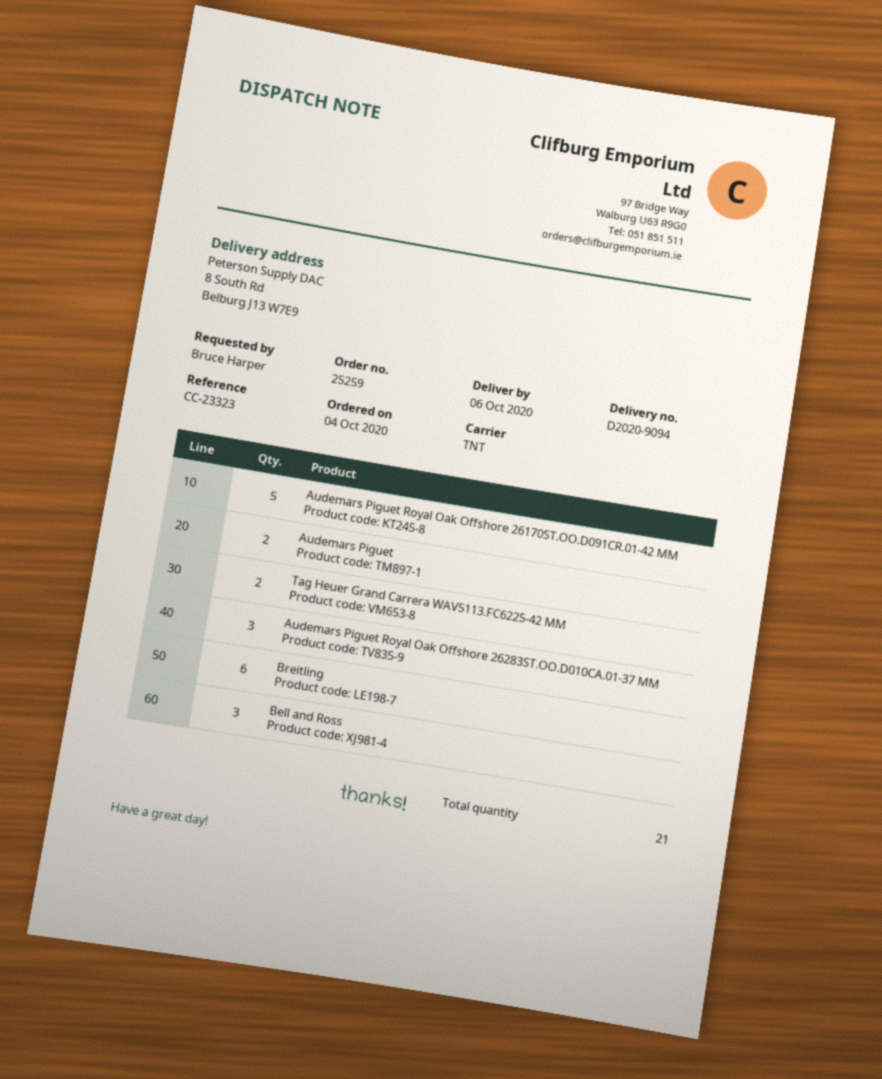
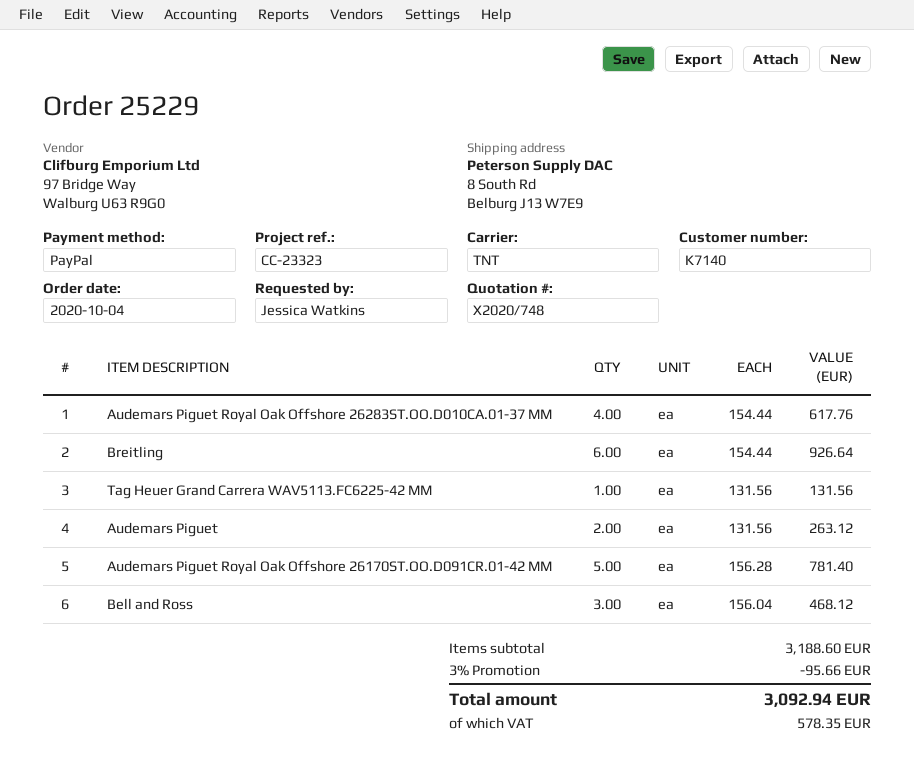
order number: 25259 -> 25229
ordered by: Bruce Harper -> Jessica Watkins
Tag Heuer Grand Carrera WAV5113.FC6225-42 MM: 2 -> 1
Audemars Piguet Royal Oak Offshore 26283ST.OO.D010CA.01-37 MM: 3 -> 4

